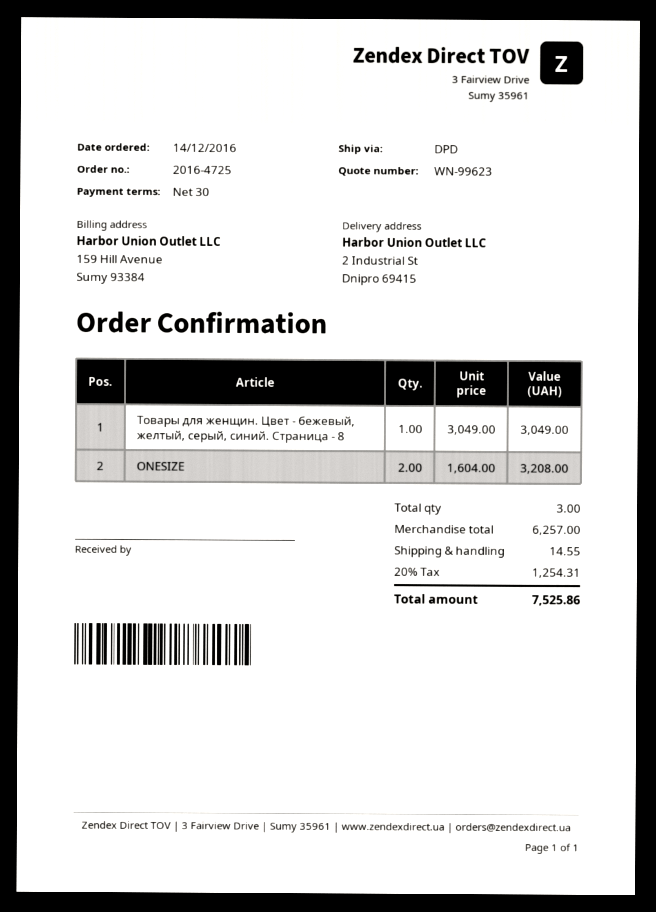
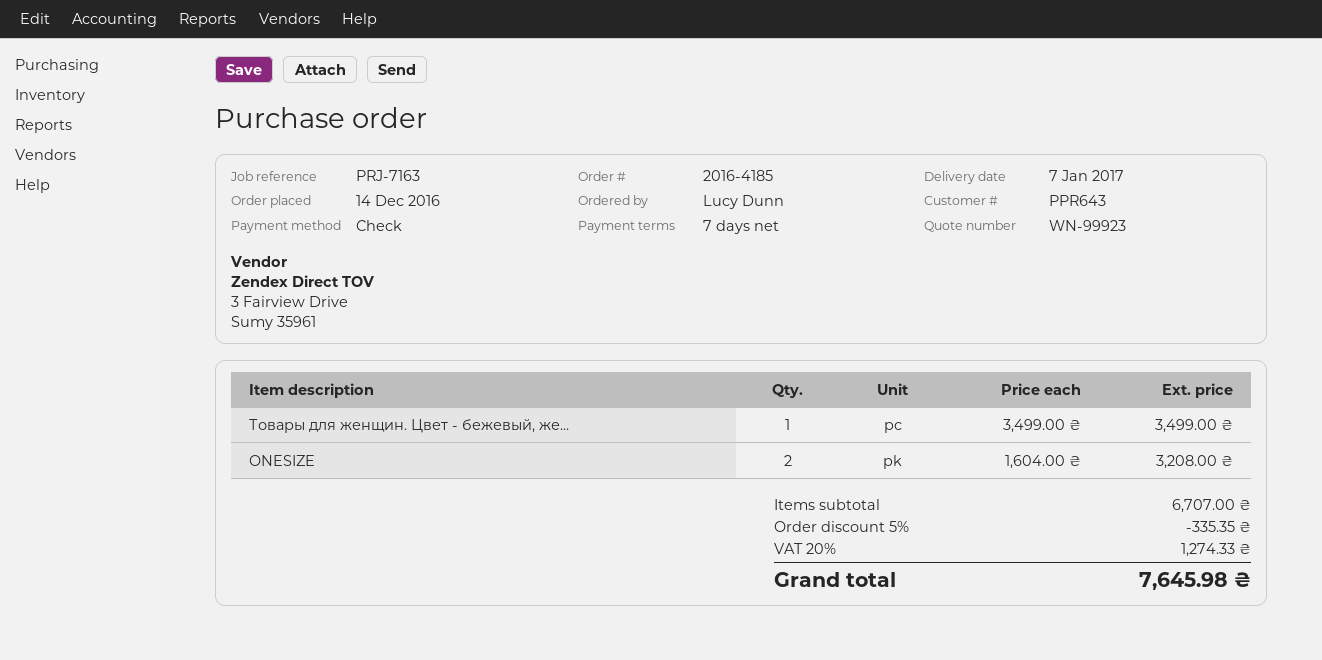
quote number: WN-99623 -> WN-99923
order number: 2016-4725 -> 2016-4185
payment terms: 30 days -> 7 days
Товары для женщин. Цвет - бежевый, желтый, серый, синий. Страница - 8: 1 x 3049.00 = 3049.00 -> 1 x 3499.00 = 3499.00
subtotal: 6257.00 -> 6707.00
discount: none -> 5% = 335.35
shipping: 14.55 -> none
tax: 20% = 1254.31 -> 20% = 1274.33
total: 7525.86 -> 7645.98

